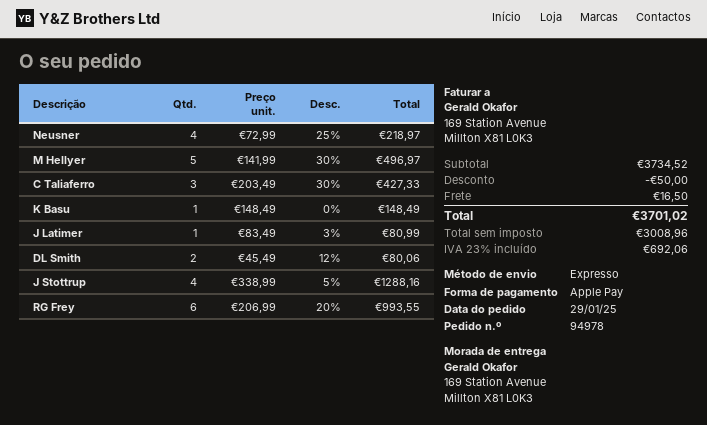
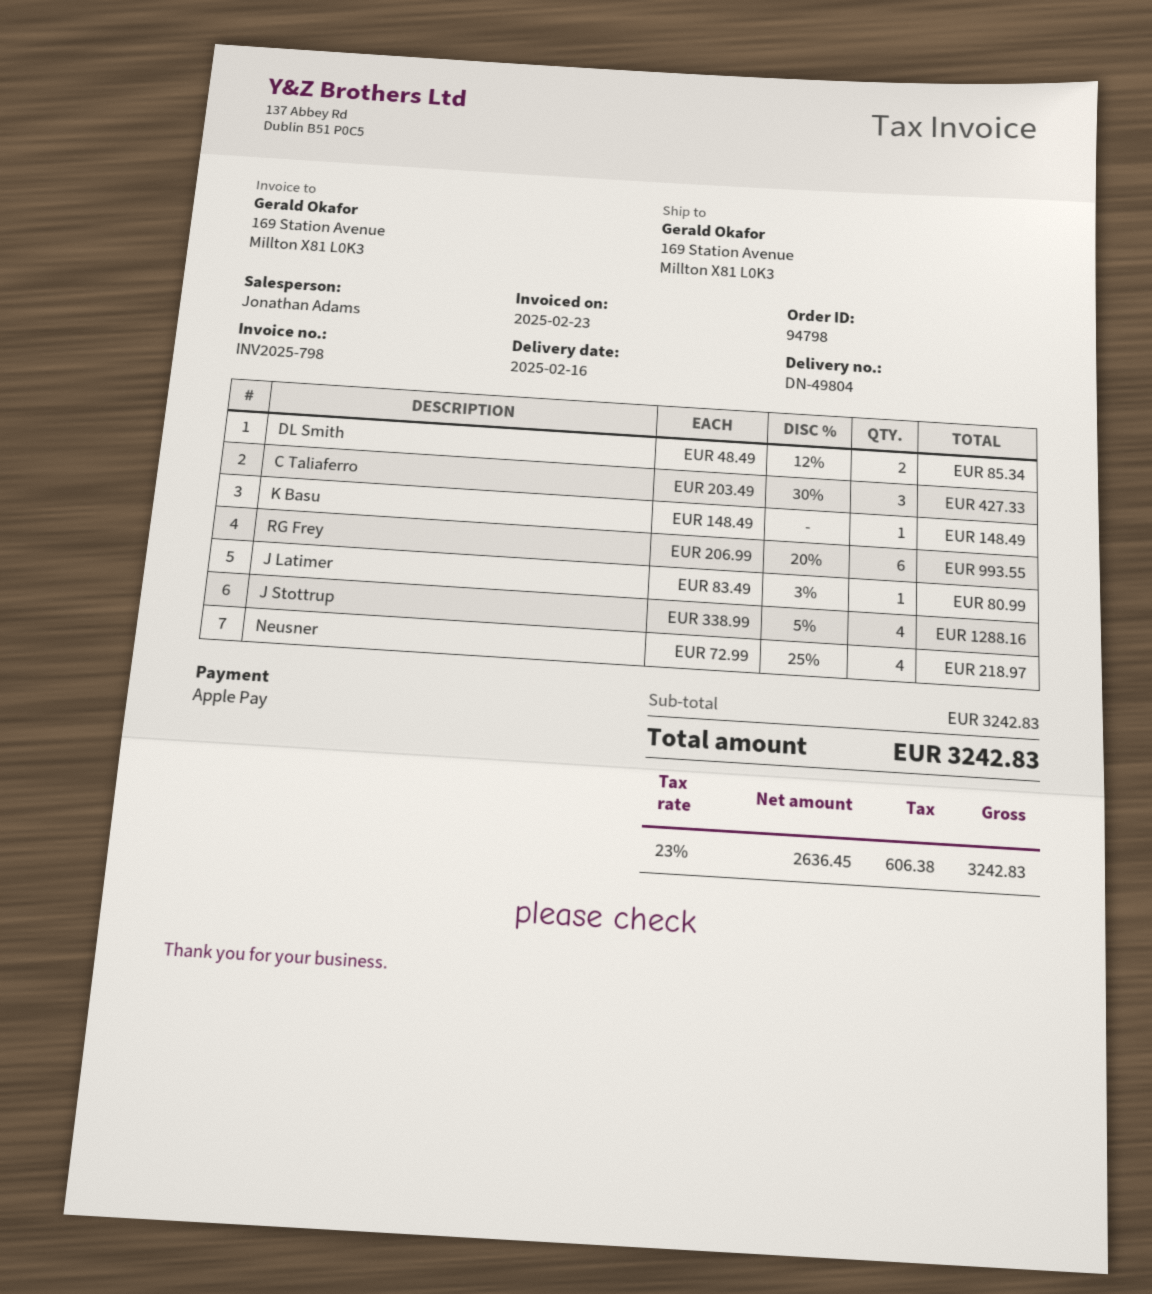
order number: 94978 -> 94798
M Hellyer: 5 x 141.99 - 30% = 496.97 -> none
DL Smith: 2 x 45.49 - 12% = 80.06 -> 2 x 48.49 - 12% = 85.34
subtotal: 3734.52 -> 3242.83
discount: 50.00 -> none
shipping: 16.50 -> none
net: 3008.96 -> 2636.45
tax: 23% = 692.06 -> 23% = 606.38
total: 3701.02 -> 3242.83

